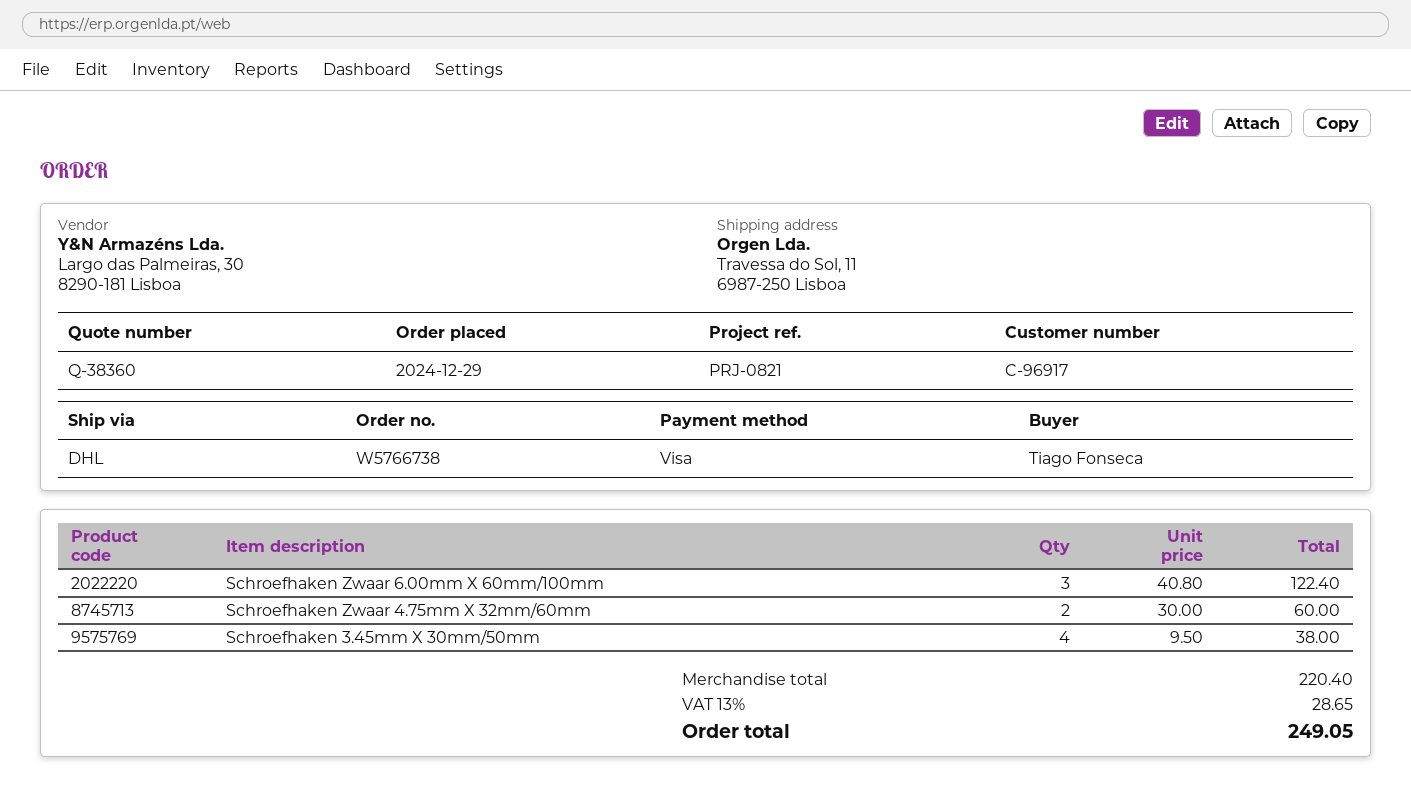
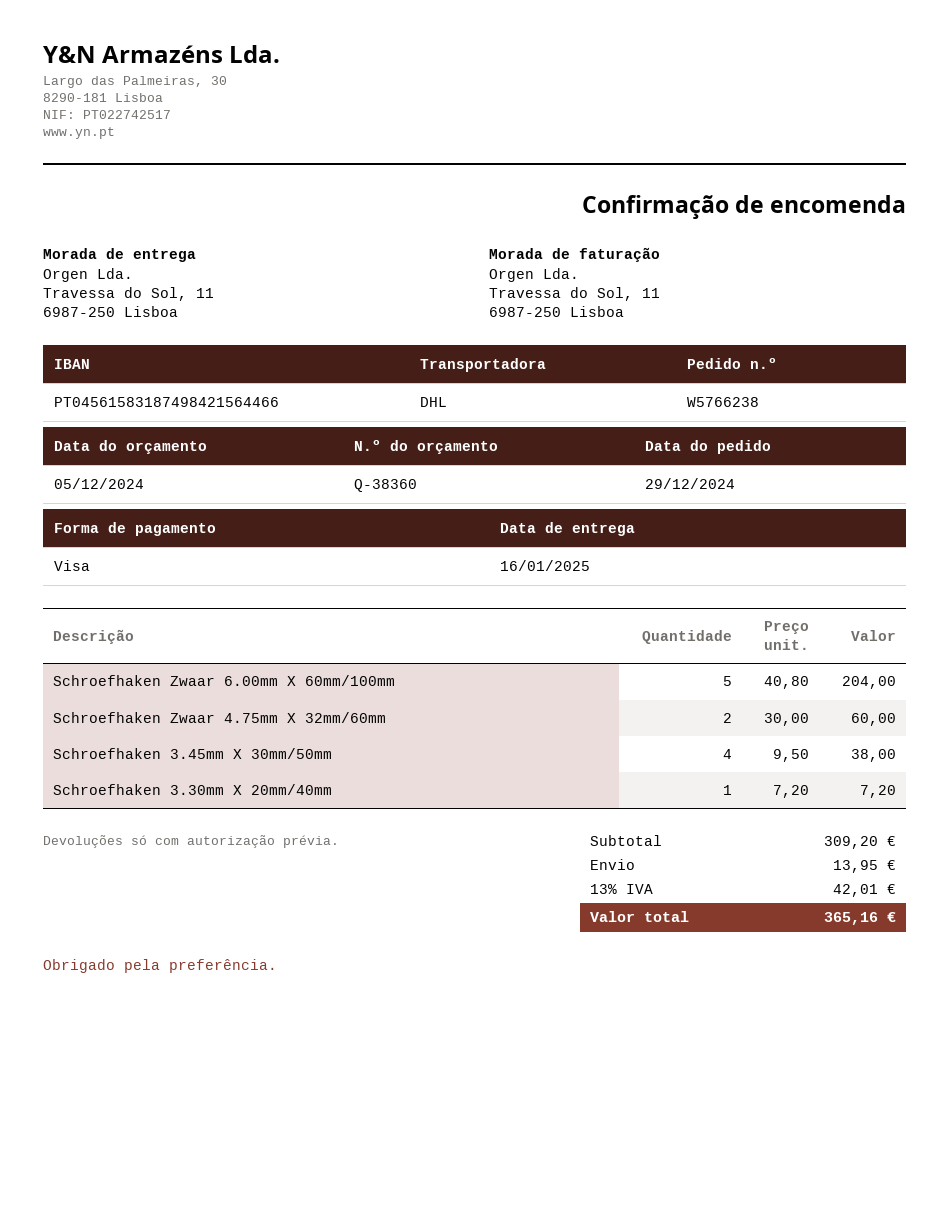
order number: W5766738 -> W5766238
Schroefhaken Zwaar 6.00mm X 60mm/100mm: 3 x 40.80 = 122.40 -> 5 x 40.80 = 204.00
Schroefhaken 3.30mm X 20mm/40mm: none -> 1 x 7.20 = 7.20
subtotal: 220.40 -> 309.20
shipping: none -> 13.95
tax: 13% = 28.65 -> 13% = 42.01
total: 249.05 -> 365.16

